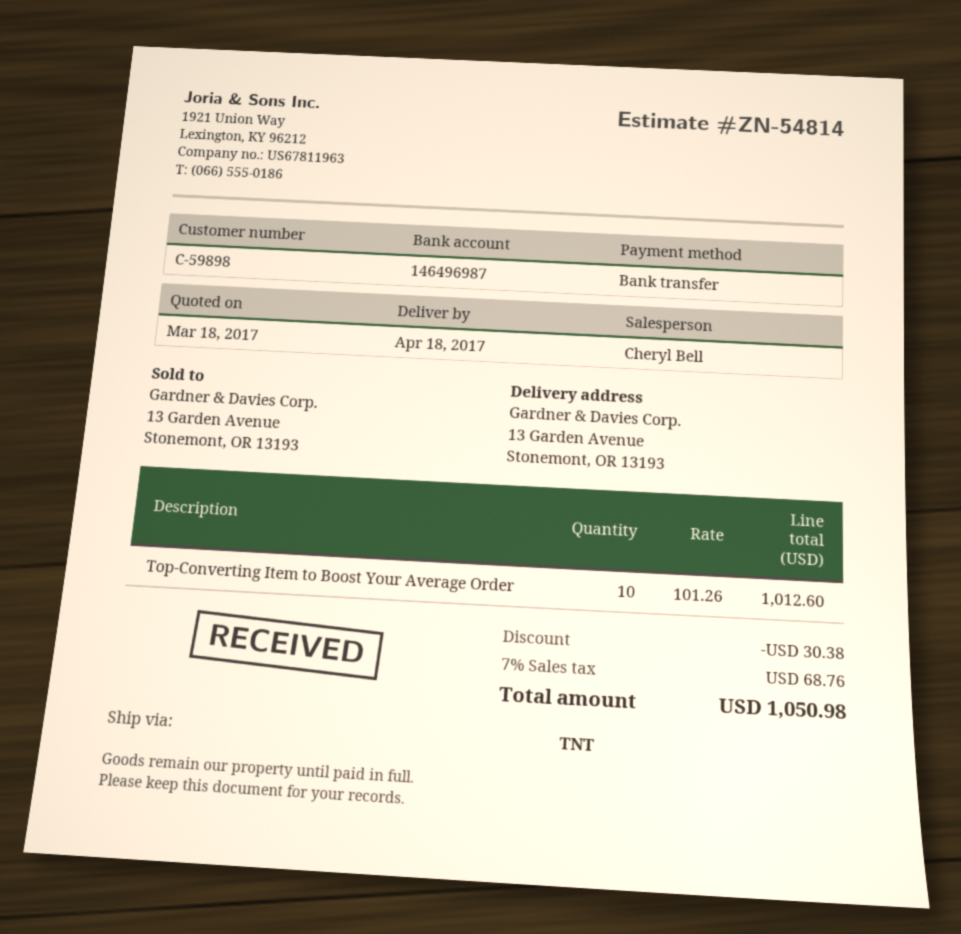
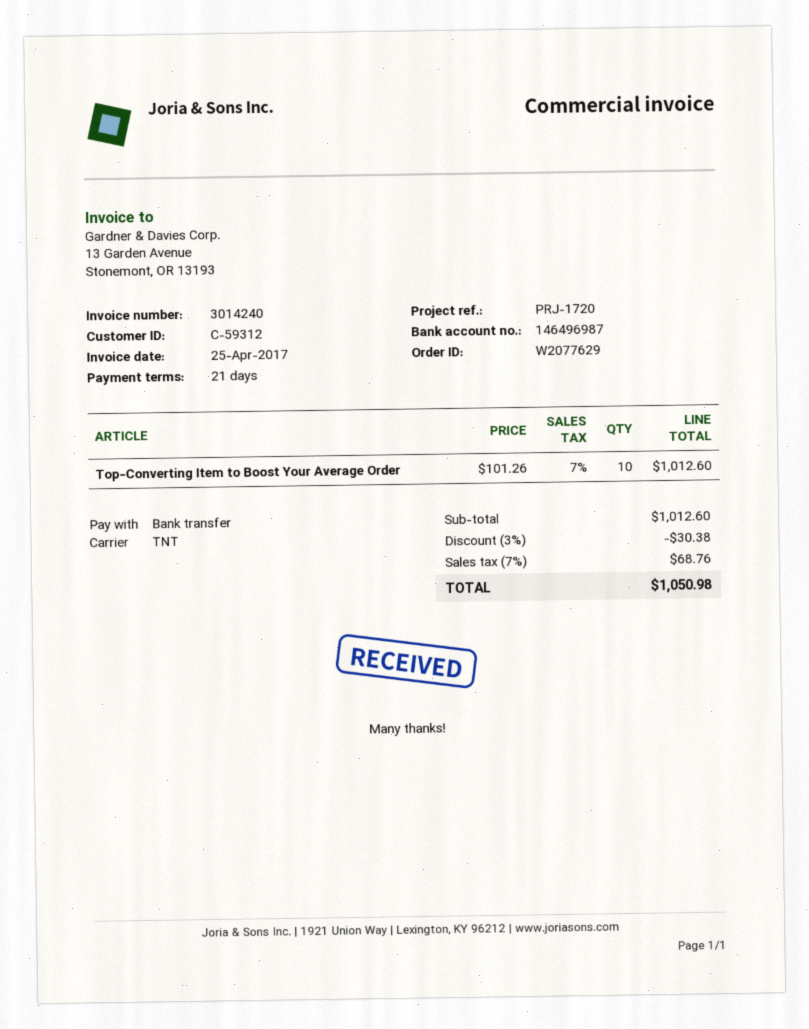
customer number: C-59898 -> C-59312

